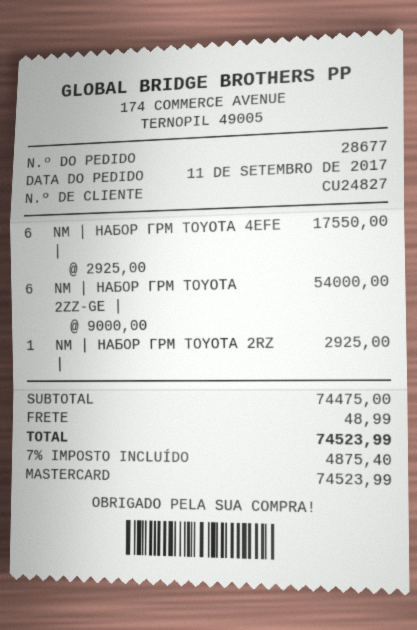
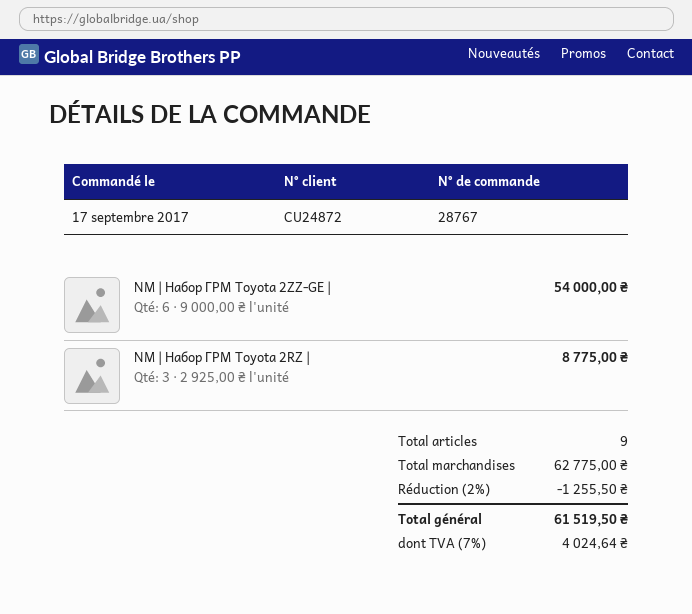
order number: 28677 -> 28767
order date: 2017-09-11 -> 2017-09-17
customer number: CU24827 -> CU24872
NM | НАБОР ГРМ TOYOTA 4EFE |: 6 x 2925.00 = 17550.00 -> none
NM | НАБОР ГРМ TOYOTA 2RZ |: 1 x 2925.00 = 2925.00 -> 3 x 2925.00 = 8775.00
subtotal: 74475.00 -> 62775.00
discount: none -> 2% = 1255.50
shipping: 48.99 -> none
tax: 7% = 4875.40 -> 7% = 4024.64
total: 74523.99 -> 61519.50

